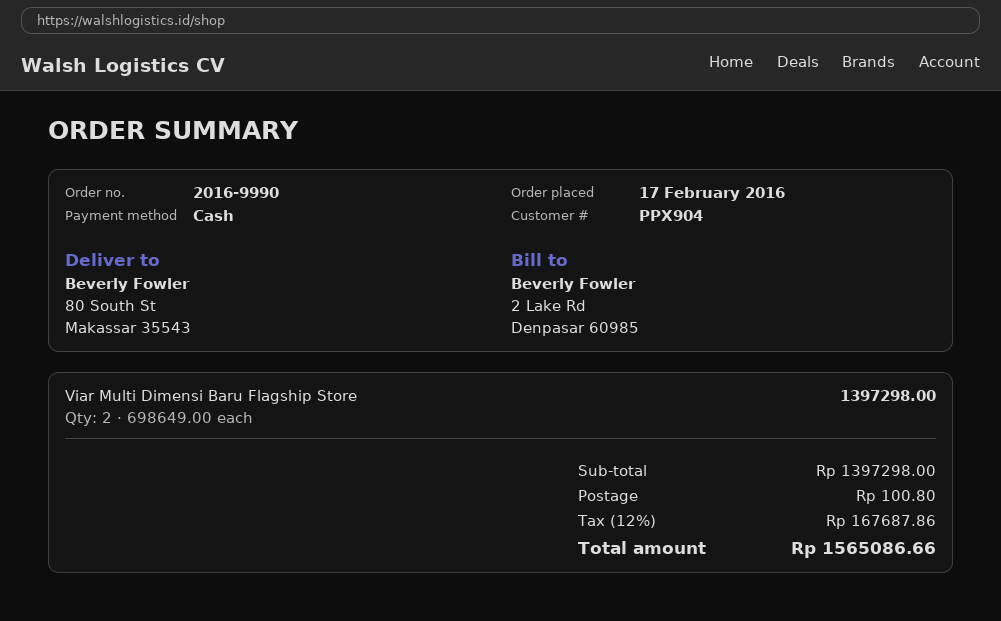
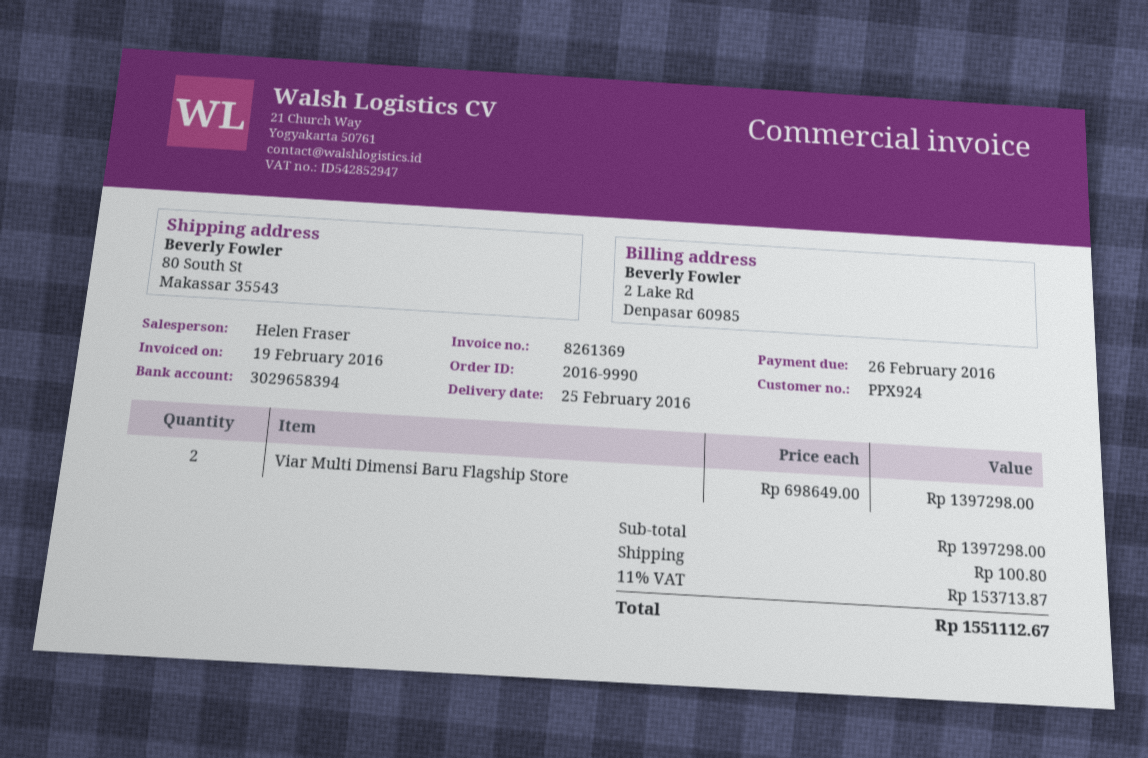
customer number: PPX904 -> PPX924
tax: 12% = 167687.86 -> 11% = 153713.87
total: 1565086.66 -> 1551112.67

